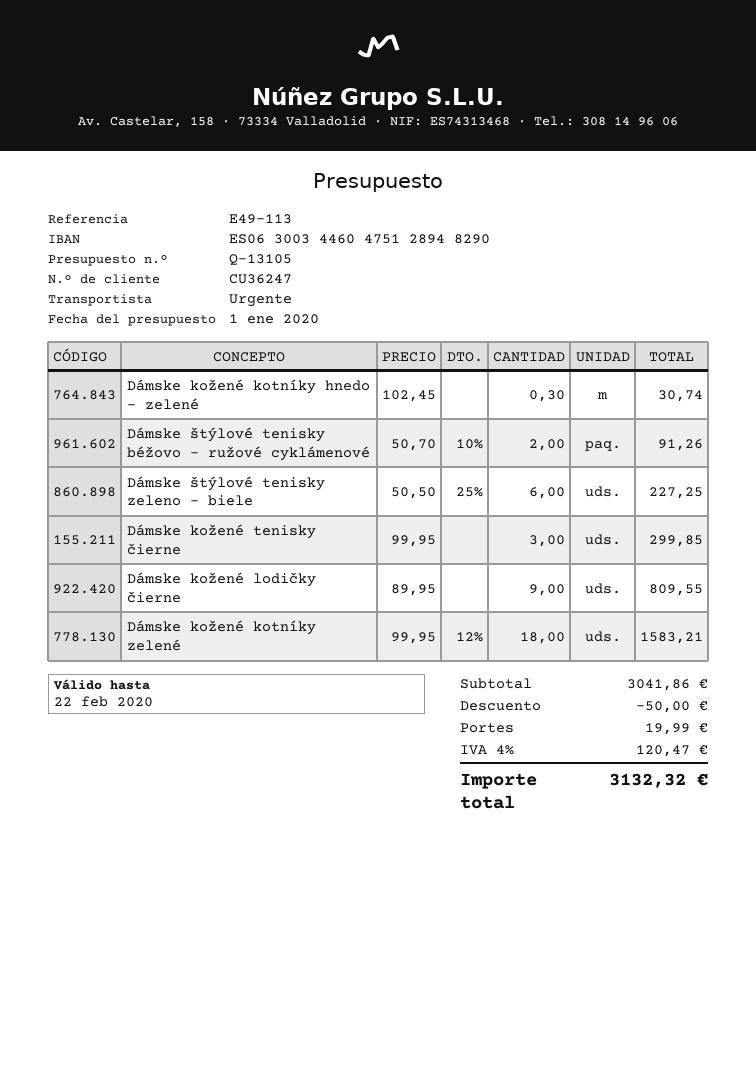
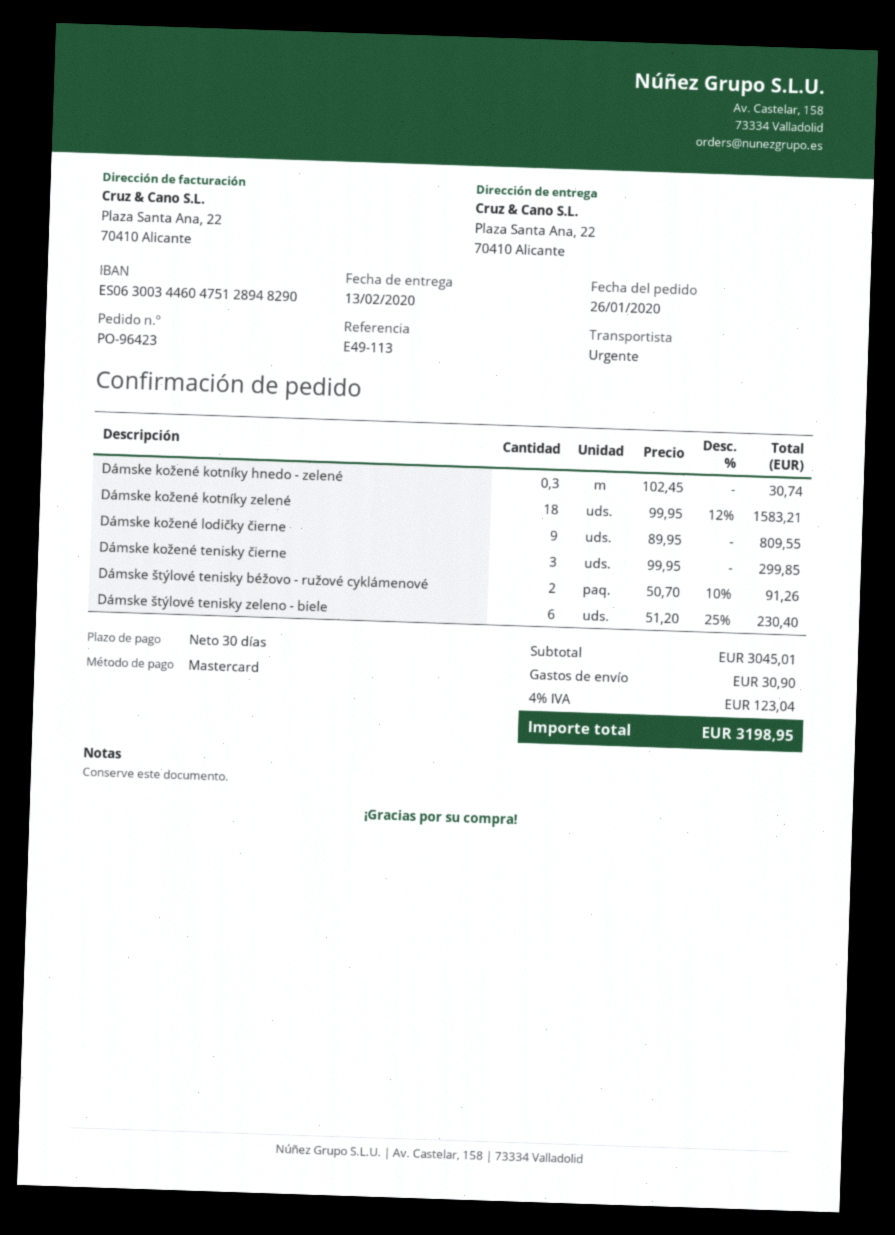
Dámske štýlové tenisky zeleno - biele: 6 x 50.50 - 25% = 227.25 -> 6 x 51.20 - 25% = 230.40
subtotal: 3041.86 -> 3045.01
discount: 50.00 -> none
shipping: 19.99 -> 30.90
tax: 4% = 120.47 -> 4% = 123.04
total: 3132.32 -> 3198.95

